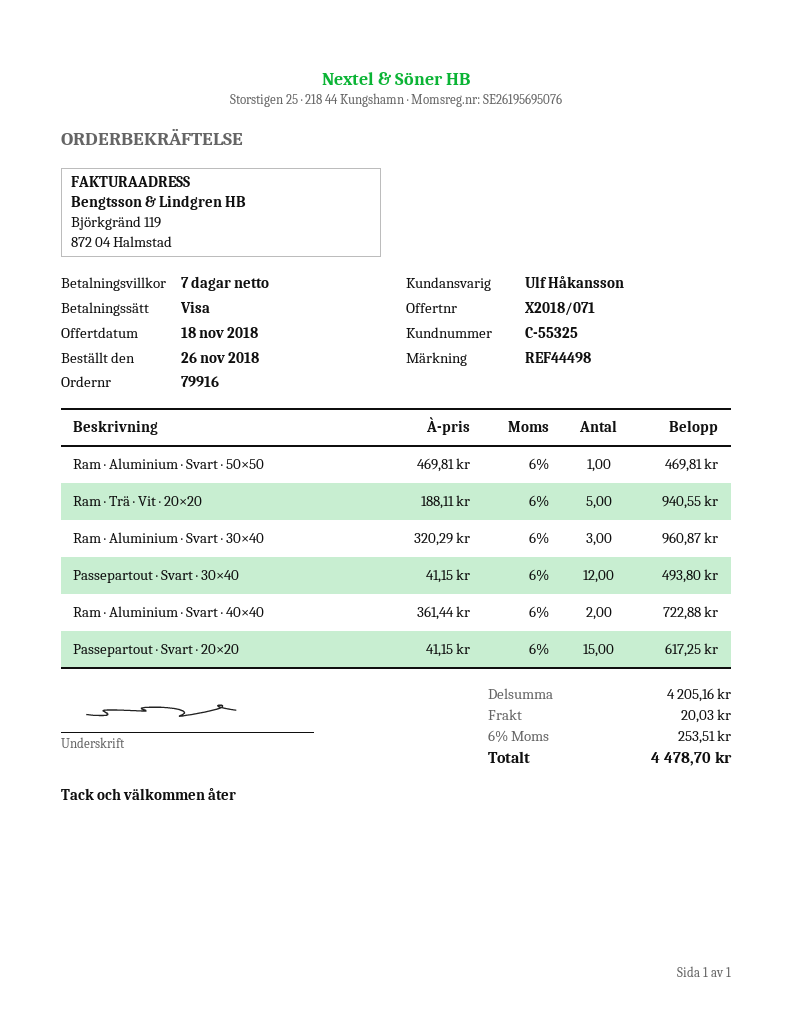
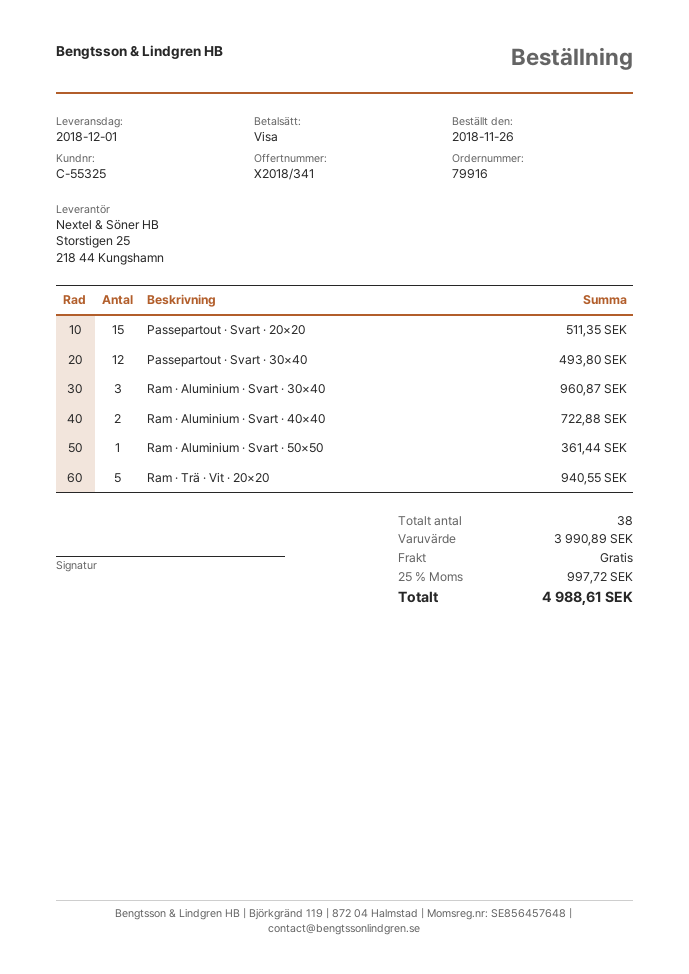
quote number: X2018/071 -> X2018/341
Ram · Aluminium · Svart · 50×50: 1 for 469.81 -> 1 for 361.44
Passepartout · Svart · 20×20: 15 for 617.25 -> 15 for 511.35
subtotal: 4205.16 -> 3990.89
shipping: 20.03 -> 0.00
tax: 6% = 253.51 -> 25% = 997.72
total: 4478.70 -> 4988.61

